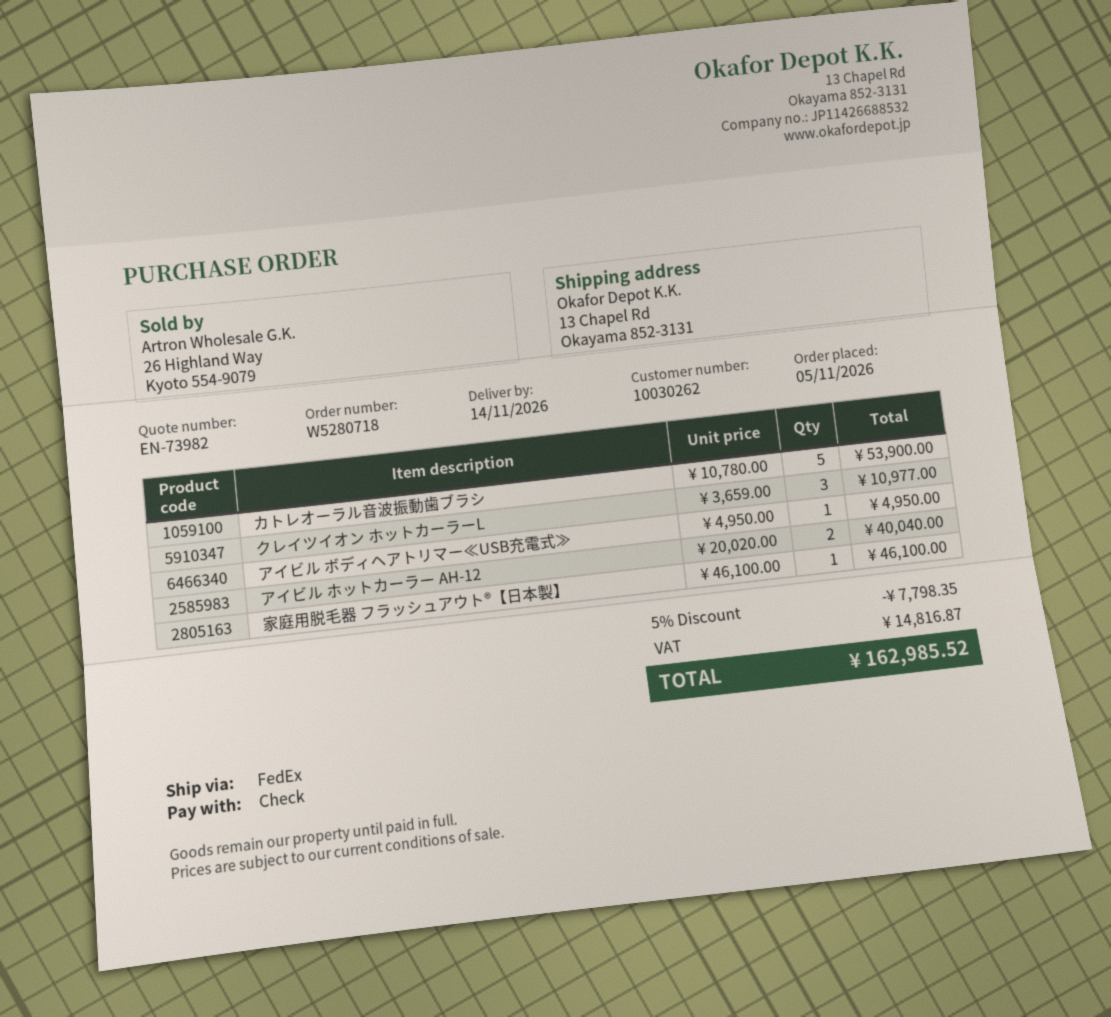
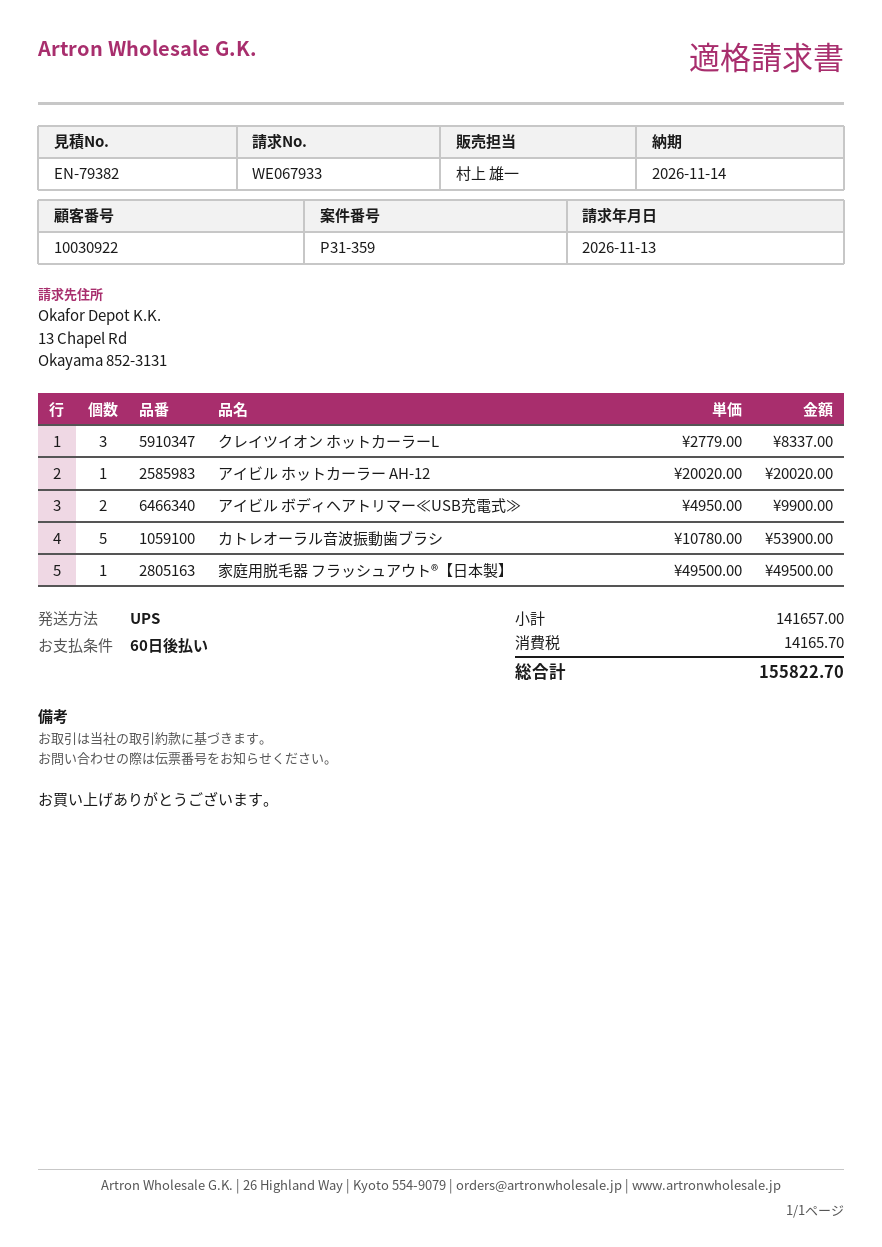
quote number: EN-73982 -> EN-79382
customer number: 10030262 -> 10030922
shipping method: FedEx -> UPS
クレイツイオン ホットカーラーL: 3 x 3659.00 = 10977.00 -> 3 x 2779.00 = 8337.00
アイビル ボディヘアトリマー≪USB充電式≫: 1 x 4950.00 = 4950.00 -> 2 x 4950.00 = 9900.00
アイビル ホットカーラー AH-12: 2 x 20020.00 = 40040.00 -> 1 x 20020.00 = 20020.00
家庭用脱毛器 フラッシュアウト®【日本製】: 1 x 46100.00 = 46100.00 -> 1 x 49500.00 = 49500.00
discount: 5% = 7798.35 -> none
tax: 14816.87 -> 14165.70
total: 162985.52 -> 155822.70

